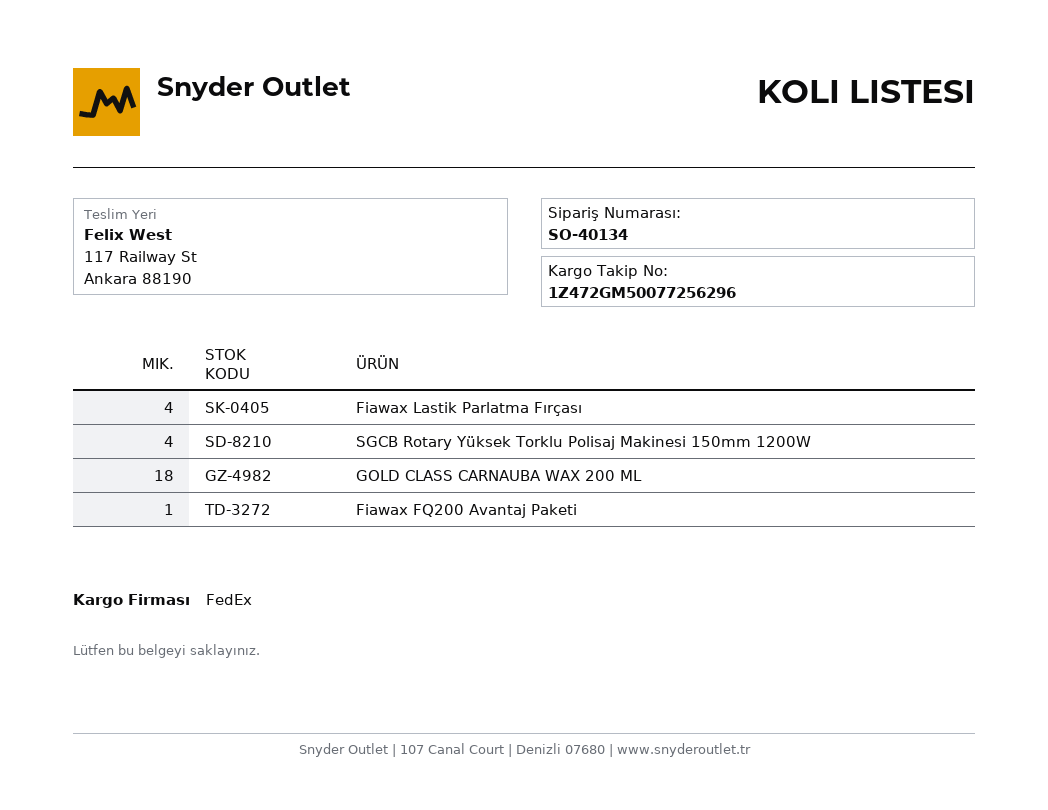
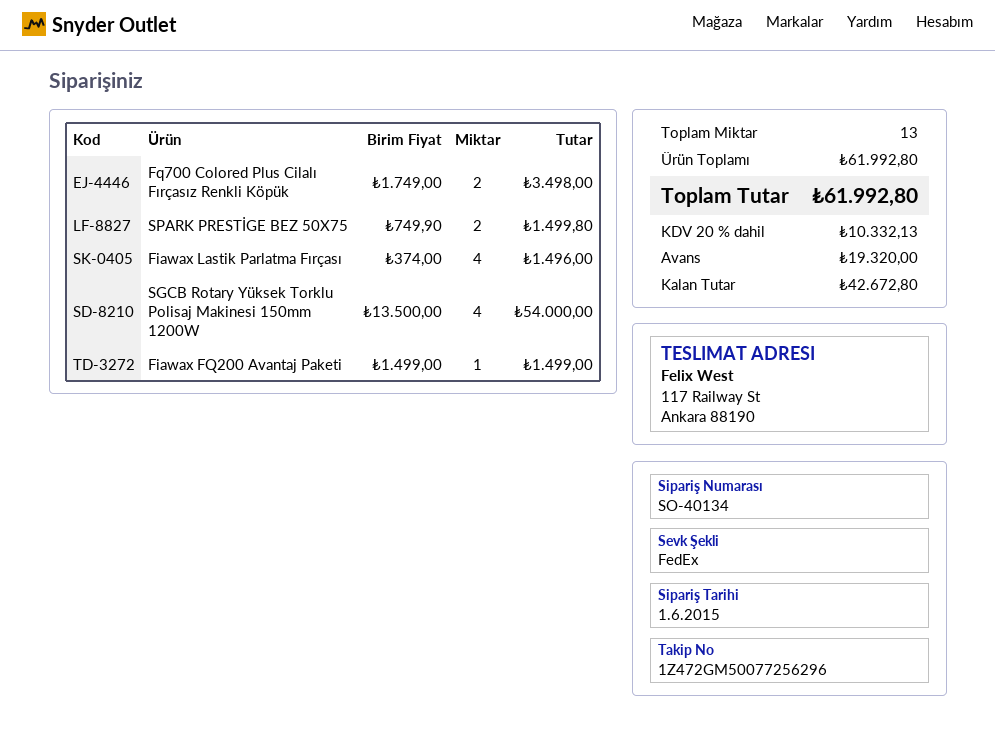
GOLD CLASS CARNAUBA WAX 200 ML: 18 -> none
Fq700 Colored Plus Cilalı Fırçasız Renkli Köpük: none -> 2
SPARK PRESTİGE BEZ 50X75: none -> 2

